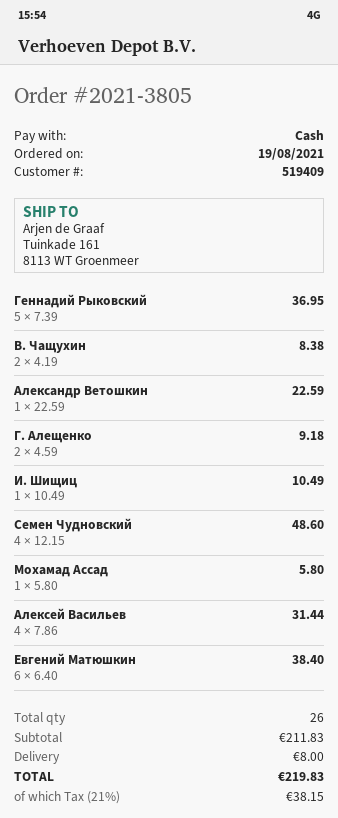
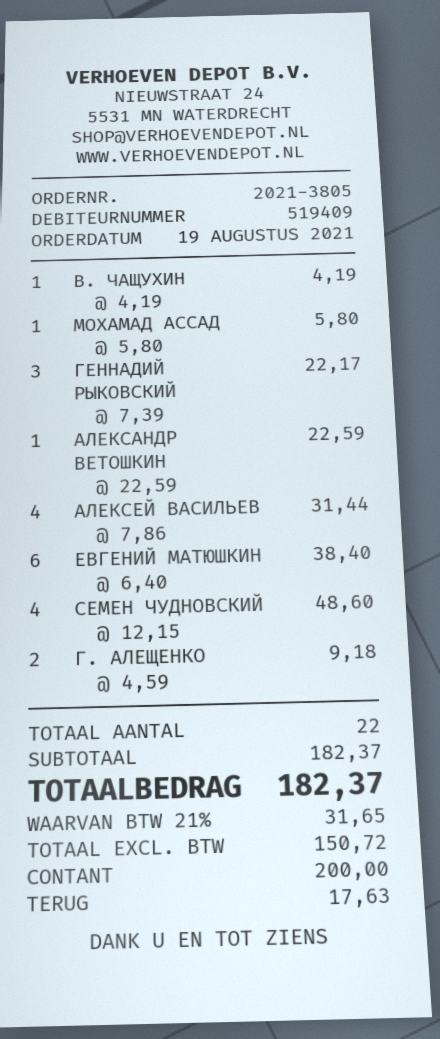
Геннадий Рыковский: 5 x 7.39 = 36.95 -> 3 x 7.39 = 22.17
В. Чащухин: 2 x 4.19 = 8.38 -> 1 x 4.19 = 4.19
И. Шищиц: 1 x 10.49 = 10.49 -> none
total quantity: 26 -> 22
subtotal: 211.83 -> 182.37
shipping: 8.00 -> none
tax: 21% = 38.15 -> 21% = 31.65
total: 219.83 -> 182.37

